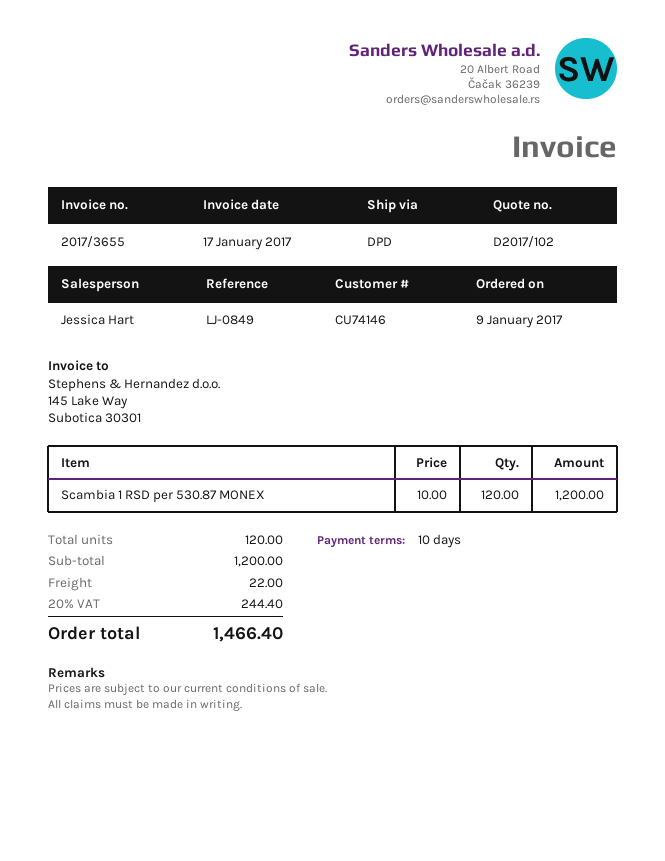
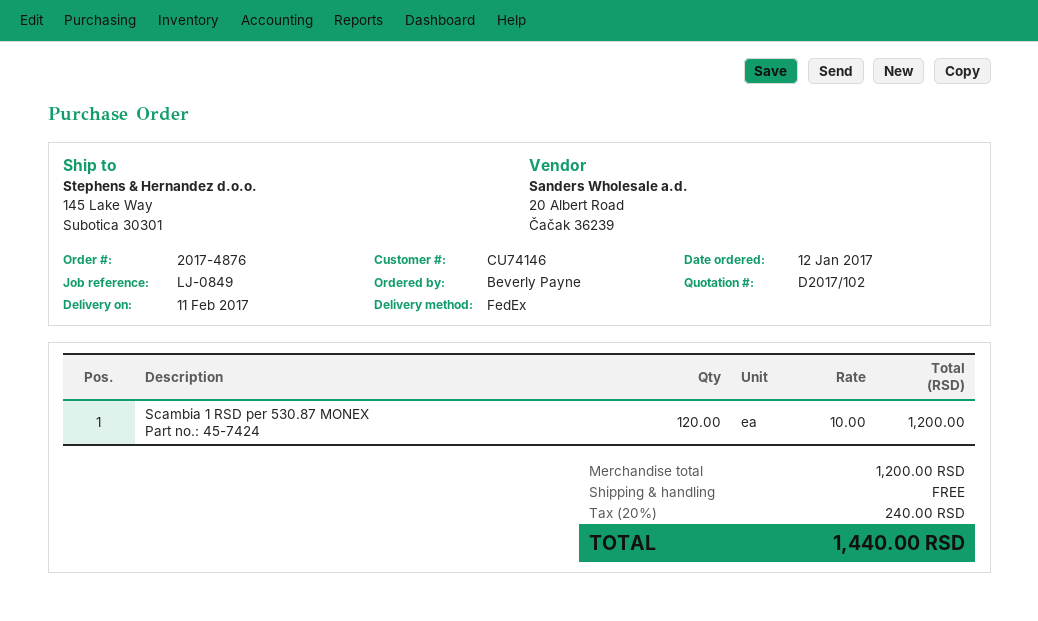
order date: 2017-01-09 -> 2017-01-12
shipping method: DPD -> FedEx
shipping: 22.00 -> 0.00
tax: 20% = 244.40 -> 20% = 240.00
total: 1466.40 -> 1440.00

